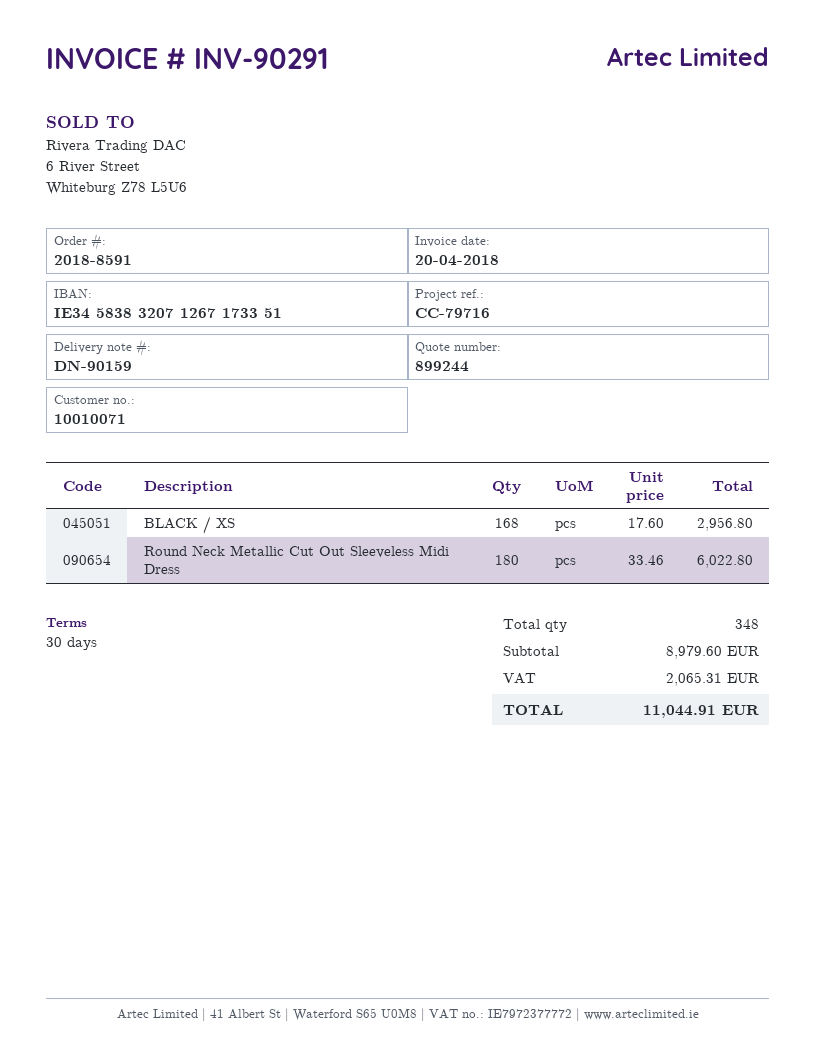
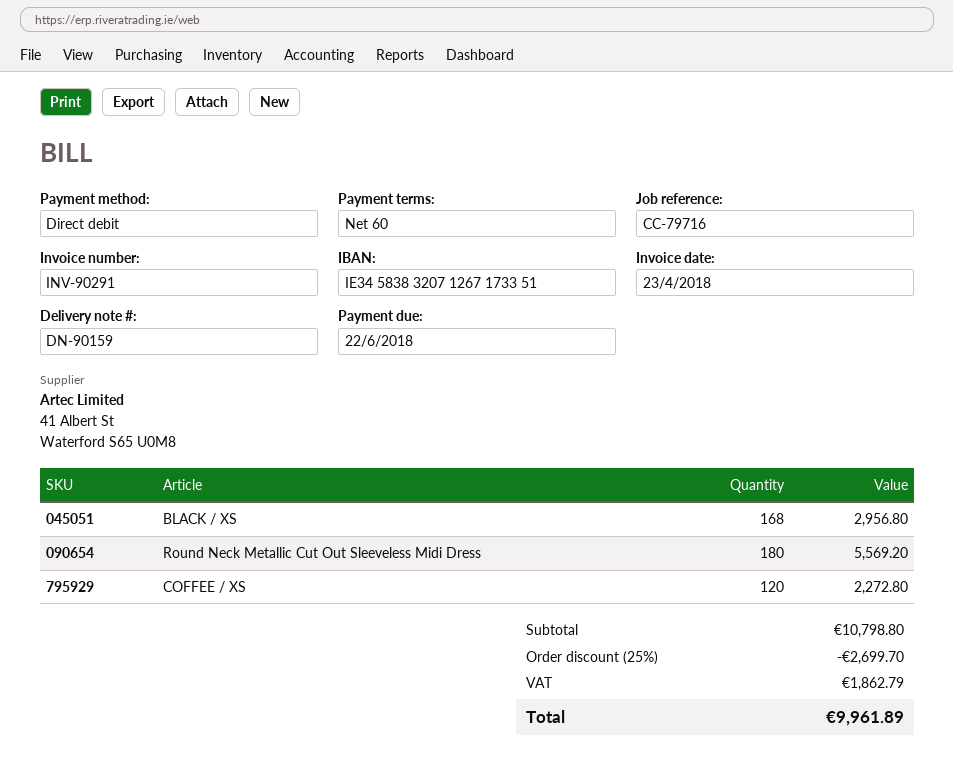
invoice date: 2018-04-20 -> 2018-04-23
payment terms: 30 days -> 60 days
Round Neck Metallic Cut Out Sleeveless Midi Dress: 180 for 6022.80 -> 180 for 5569.20
COFFEE / XS: none -> 120 for 2272.80
subtotal: 8979.60 -> 10798.80
discount: none -> 25% = 2699.70
tax: 2065.31 -> 1862.79
total: 11044.91 -> 9961.89

